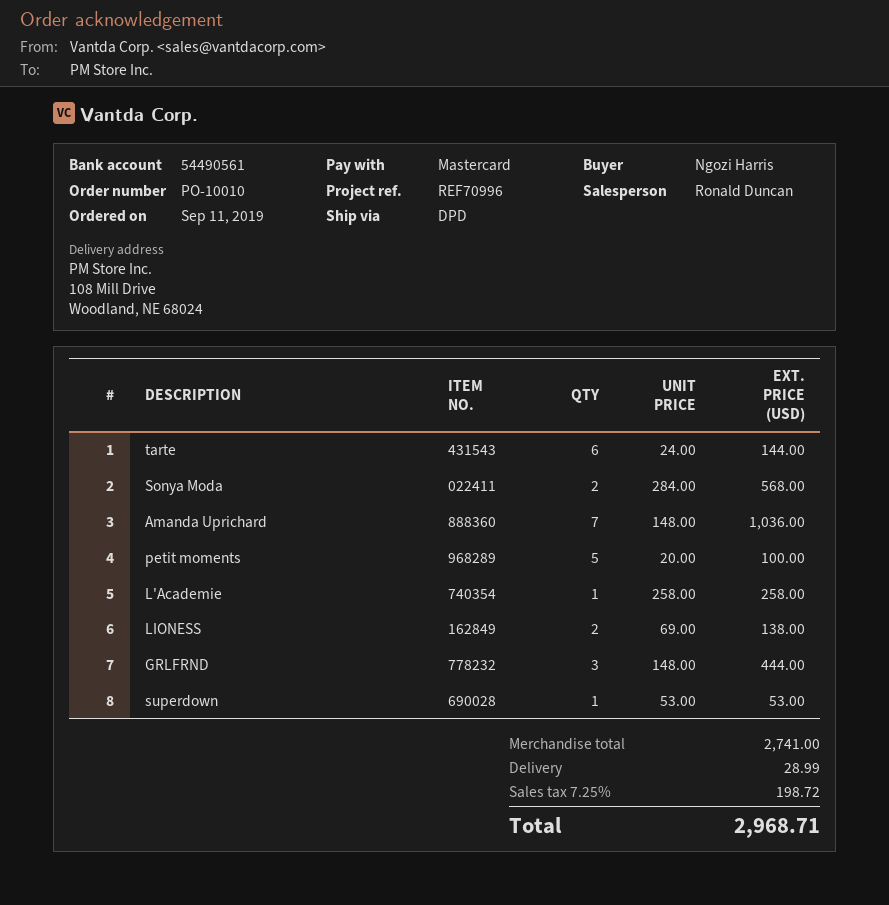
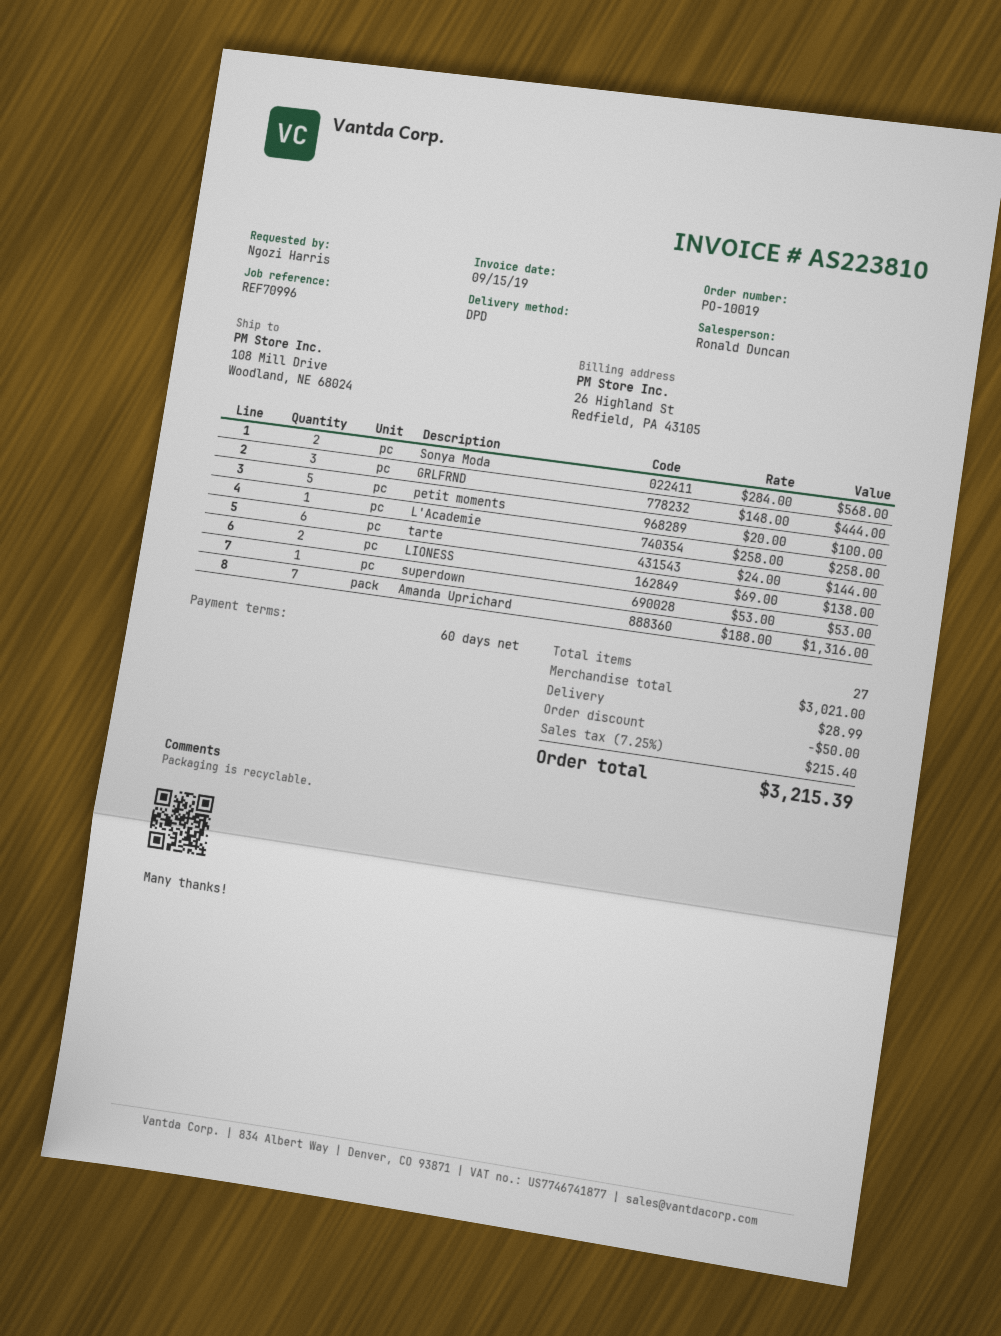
order number: PO-10010 -> PO-10019
Amanda Uprichard: 7 x 148.00 = 1036.00 -> 7 x 188.00 = 1316.00
subtotal: 2741.00 -> 3021.00
discount: none -> 50.00
tax: 7.25% = 198.72 -> 7.25% = 215.40
total: 2968.71 -> 3215.39

